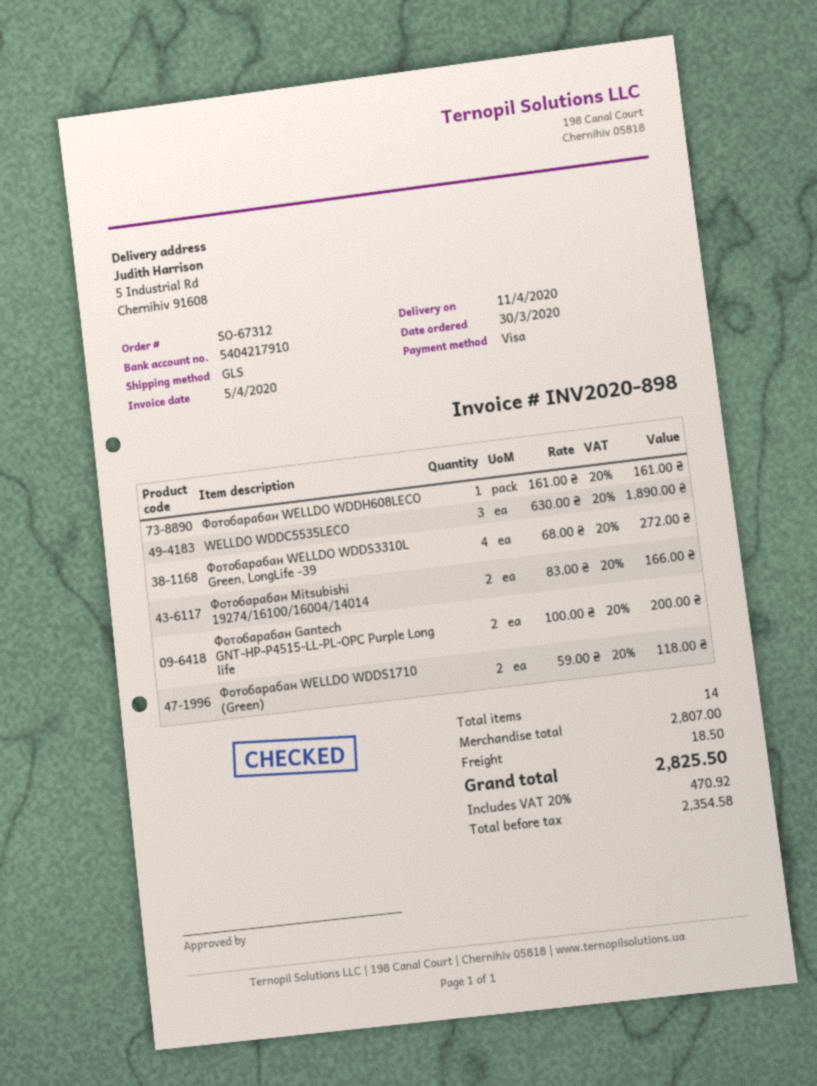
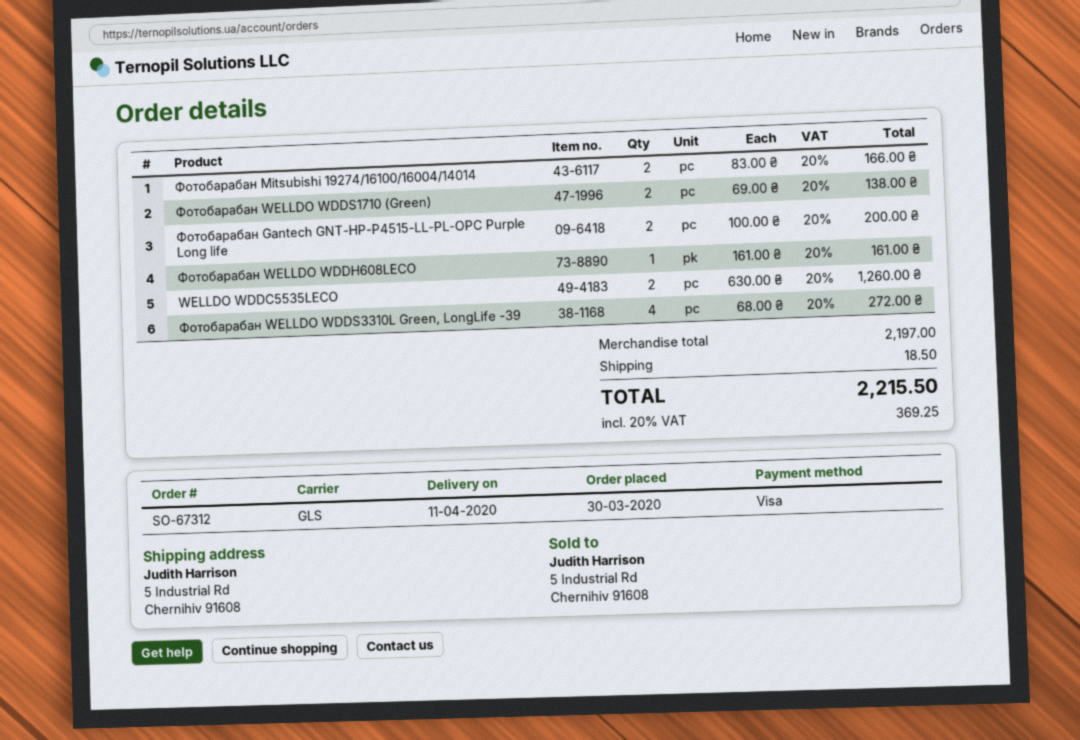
WELLDO WDDC5535LECO: 3 x 630.00 = 1890.00 -> 2 x 630.00 = 1260.00
Фотобарабан WELLDO WDDS1710 (Green): 2 x 59.00 = 118.00 -> 2 x 69.00 = 138.00
subtotal: 2807.00 -> 2197.00
tax: 20% = 470.92 -> 20% = 369.25
total: 2825.50 -> 2215.50

